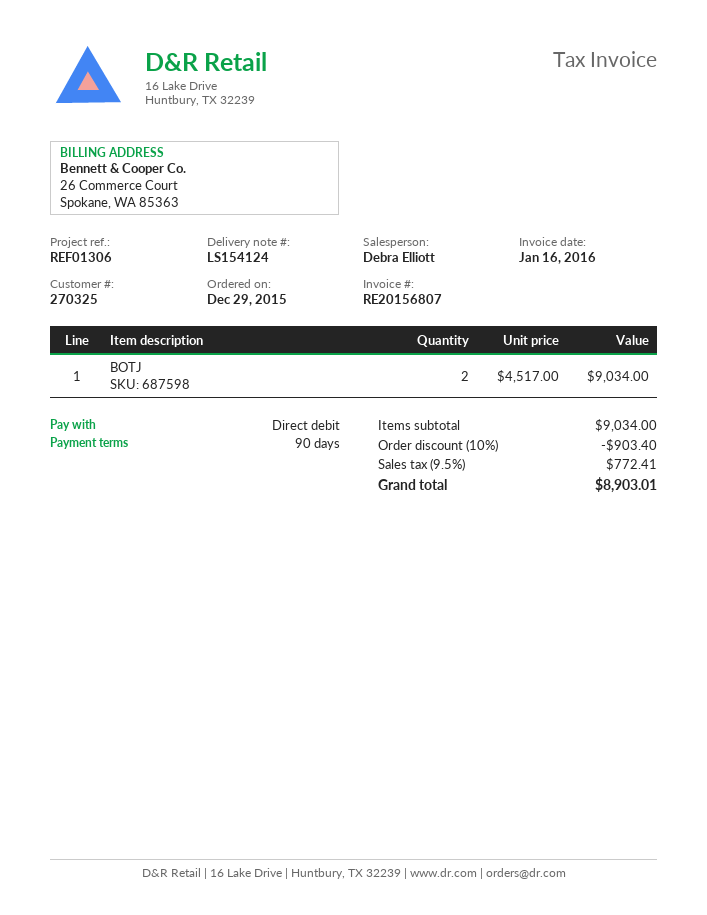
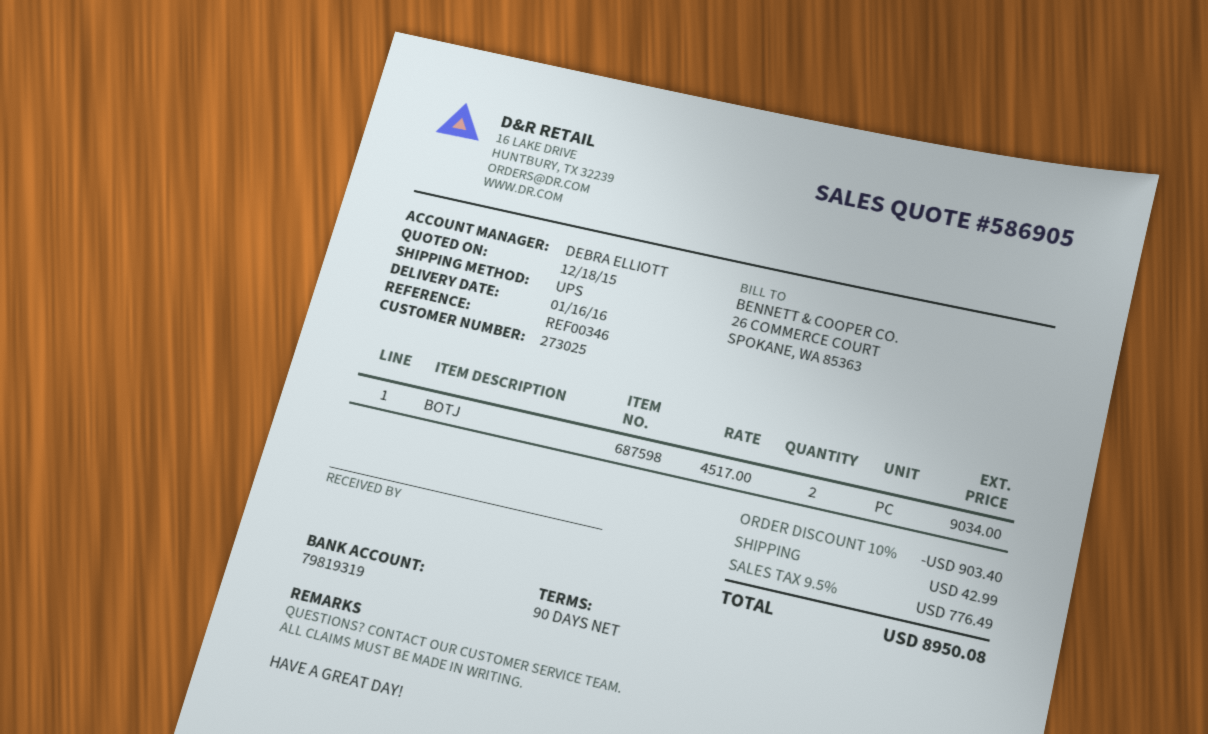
customer number: 270325 -> 273025
reference: REF01306 -> REF00346
shipping: none -> 42.99
tax: 9.5% = 772.41 -> 9.5% = 776.49
total: 8903.01 -> 8950.08

